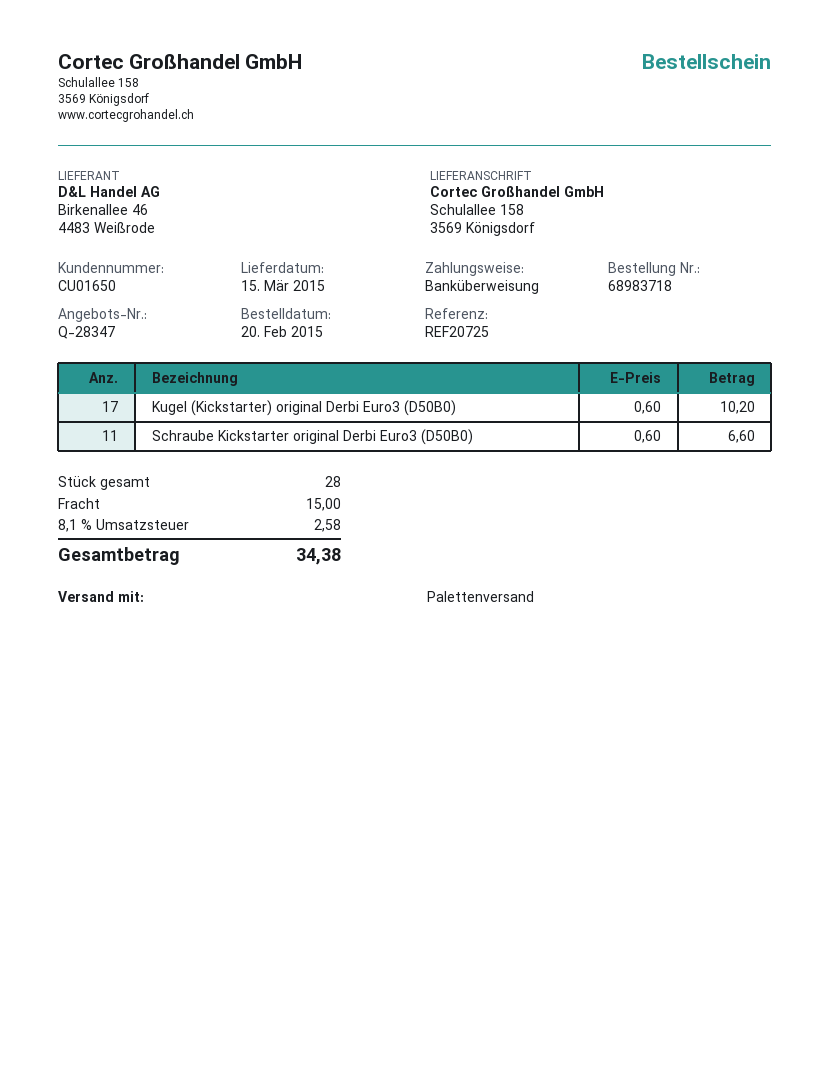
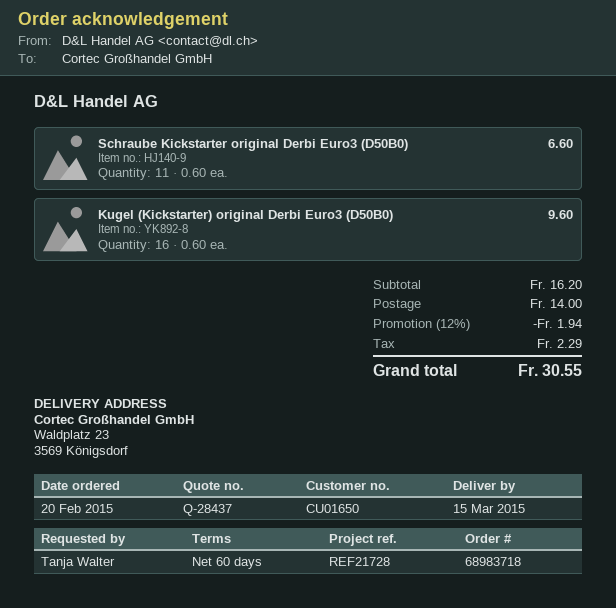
quote number: Q-28347 -> Q-28437
reference: REF20725 -> REF21728
ship to: Schulallee 158, 3569 Königsdorf -> Waldplatz 23, 3569 Königsdorf
Kugel (Kickstarter) original Derbi Euro3 (D50B0): 17 x 0.60 = 10.20 -> 16 x 0.60 = 9.60
discount: none -> 12% = 1.94
shipping: 15.00 -> 14.00
tax: 2.58 -> 2.29
total: 34.38 -> 30.55

